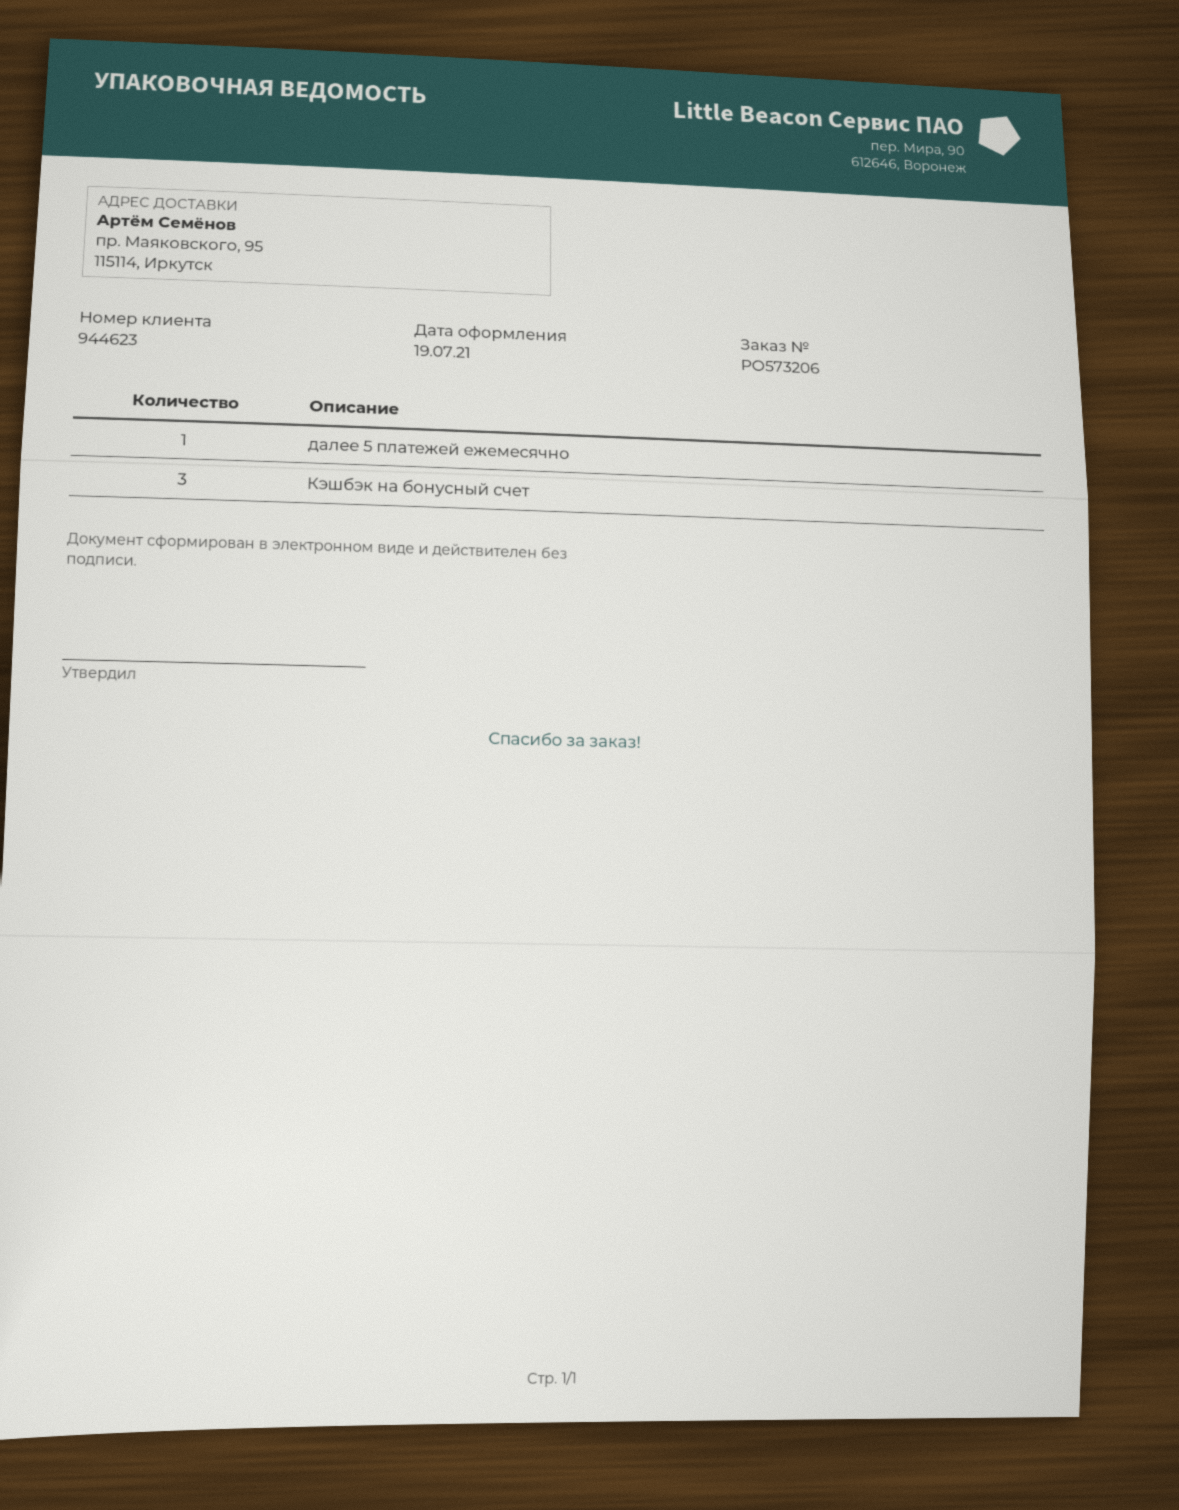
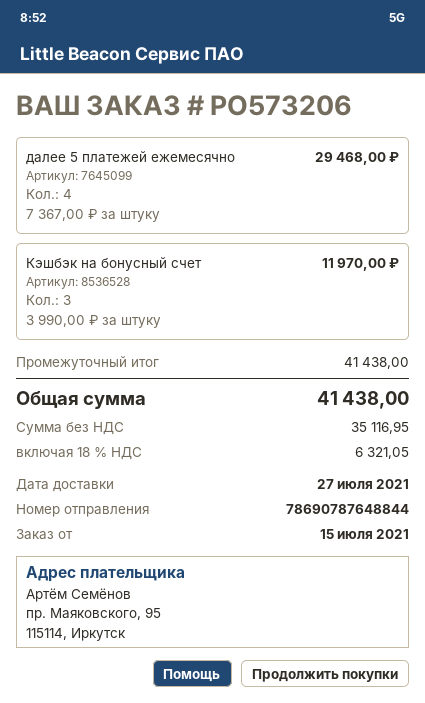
order date: 2021-07-19 -> 2021-07-15
далее 5 платежей ежемесячно: 1 -> 4

